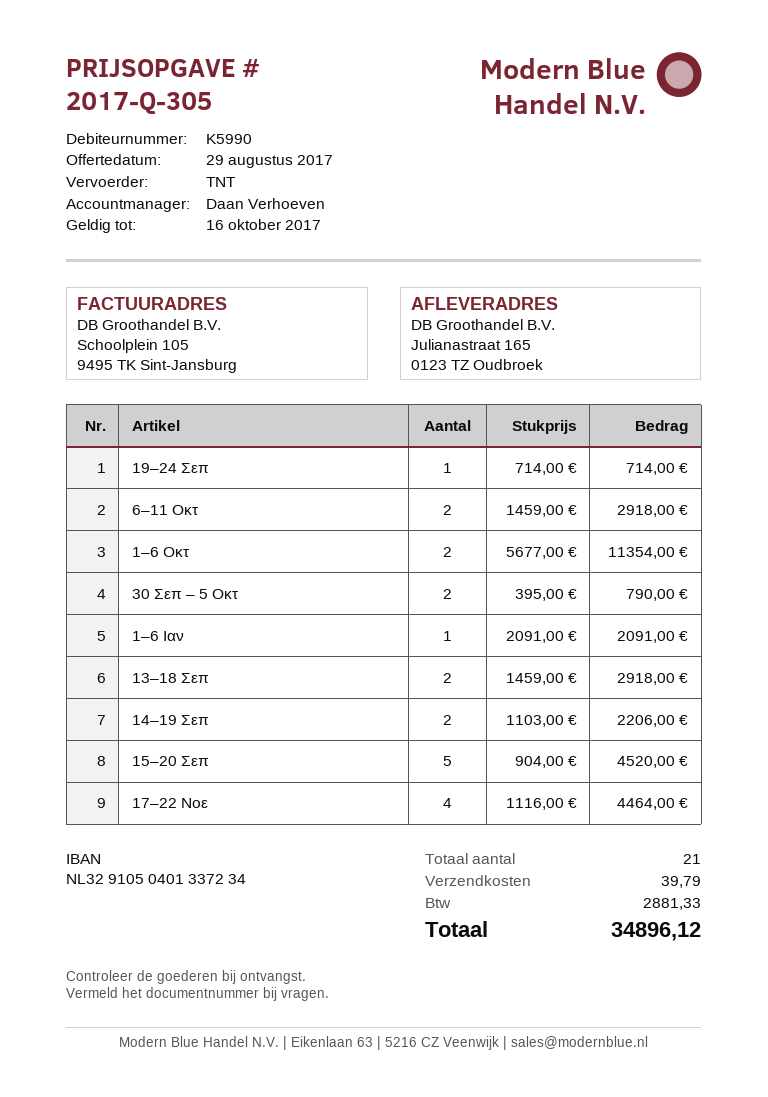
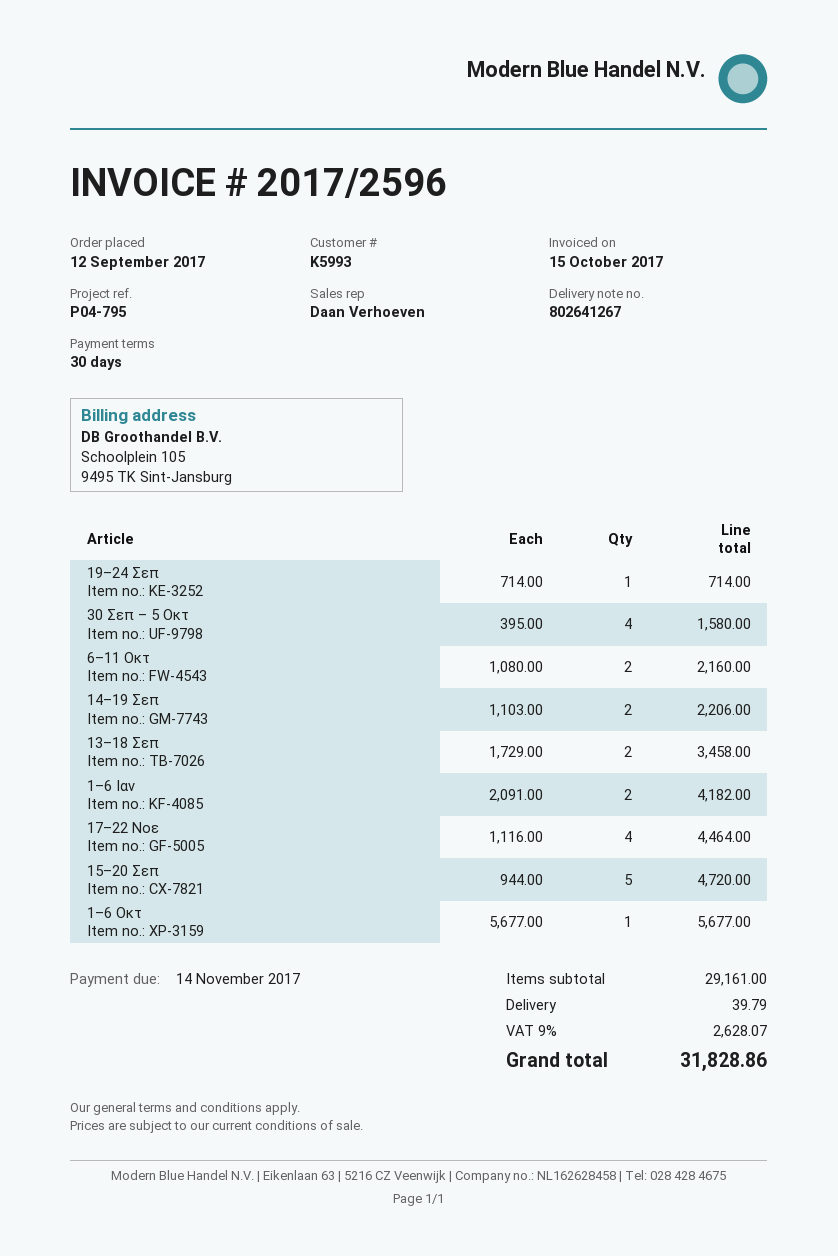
customer number: K5990 -> K5993
6–11 Οκτ: 2 x 1459.00 = 2918.00 -> 2 x 1080.00 = 2160.00
1–6 Οκτ: 2 x 5677.00 = 11354.00 -> 1 x 5677.00 = 5677.00
30 Σεπ – 5 Οκτ: 2 x 395.00 = 790.00 -> 4 x 395.00 = 1580.00
1–6 Ιαν: 1 x 2091.00 = 2091.00 -> 2 x 2091.00 = 4182.00
13–18 Σεπ: 2 x 1459.00 = 2918.00 -> 2 x 1729.00 = 3458.00
15–20 Σεπ: 5 x 904.00 = 4520.00 -> 5 x 944.00 = 4720.00
tax: 2881.33 -> 2628.07
total: 34896.12 -> 31828.86

